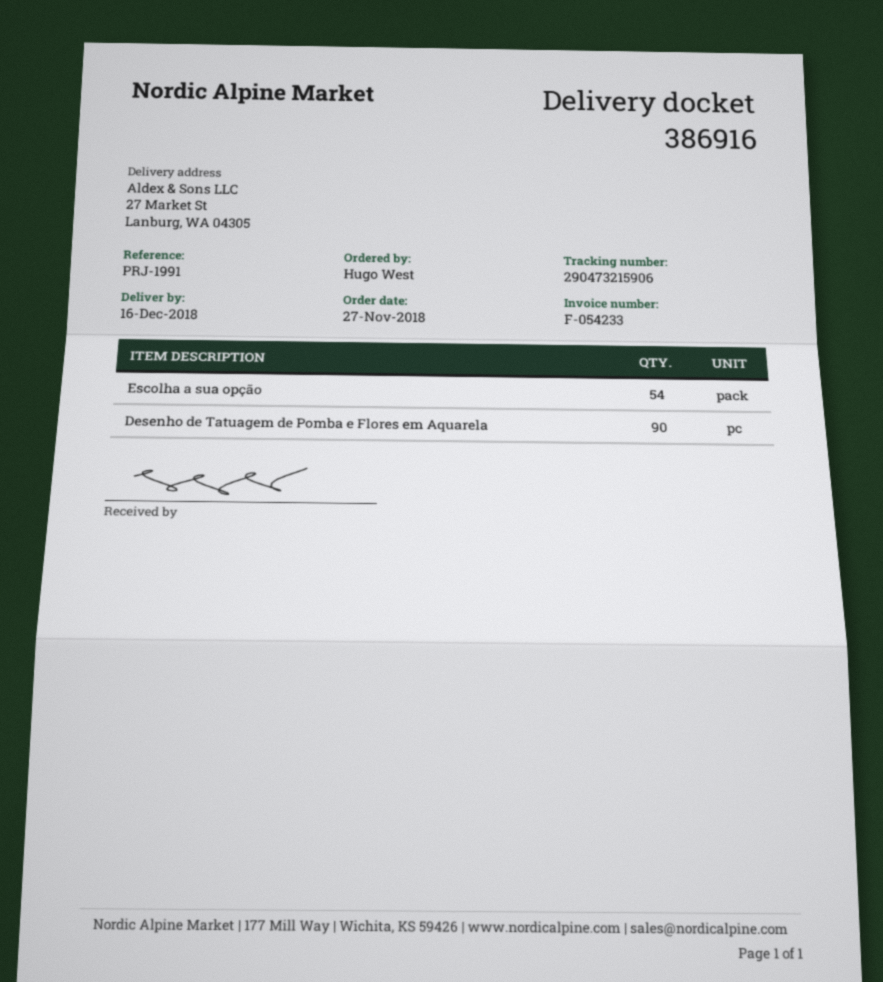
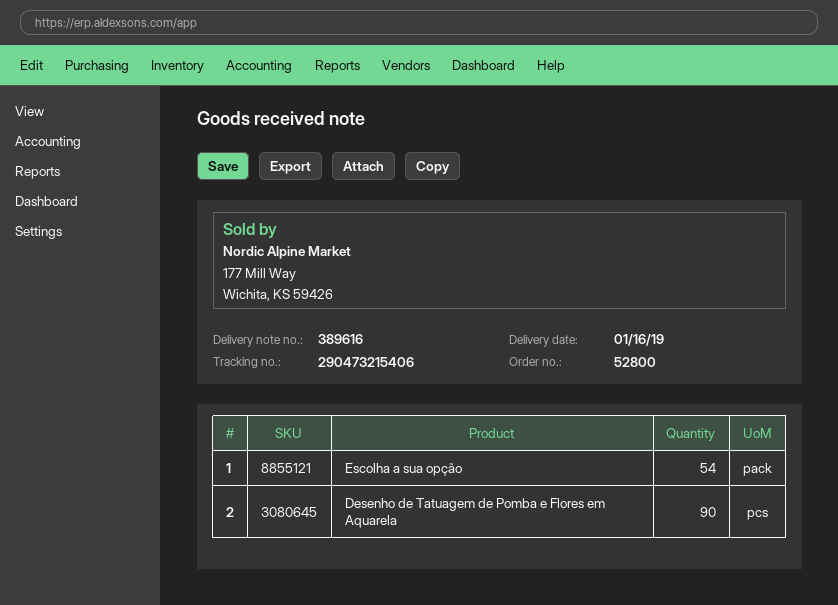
delivery note number: 386916 -> 389616
delivery date: 2018-12-16 -> 2019-01-16
tracking number: 290473215906 -> 290473215406

